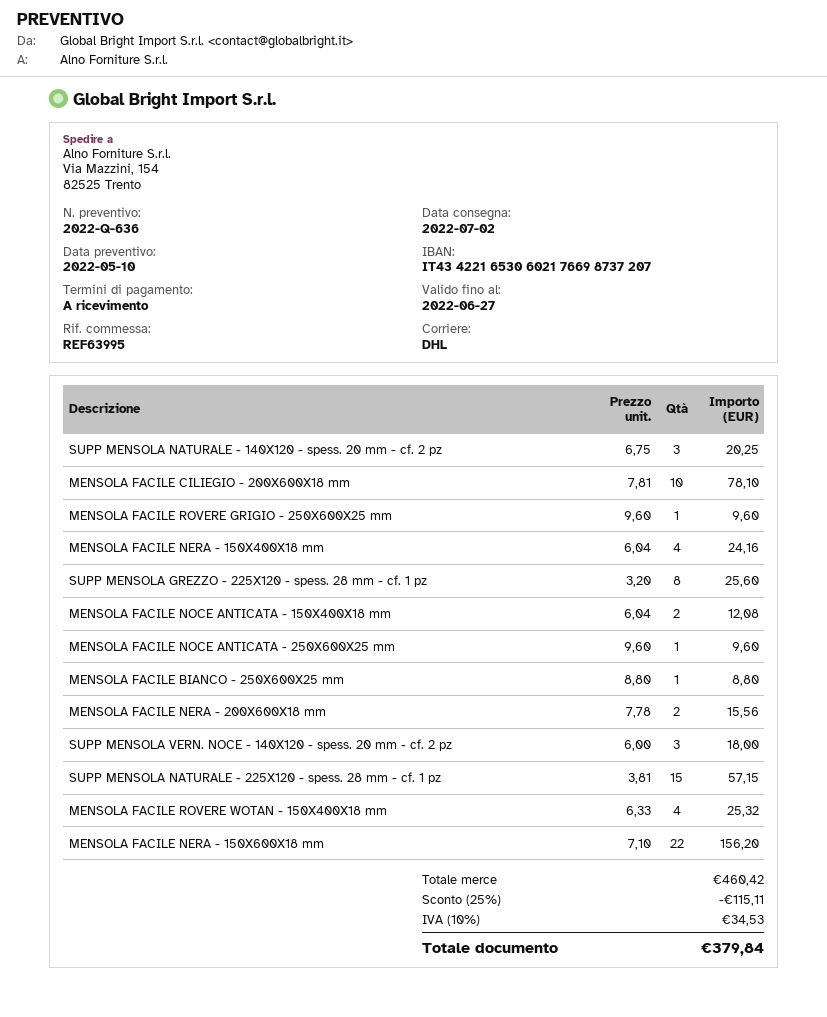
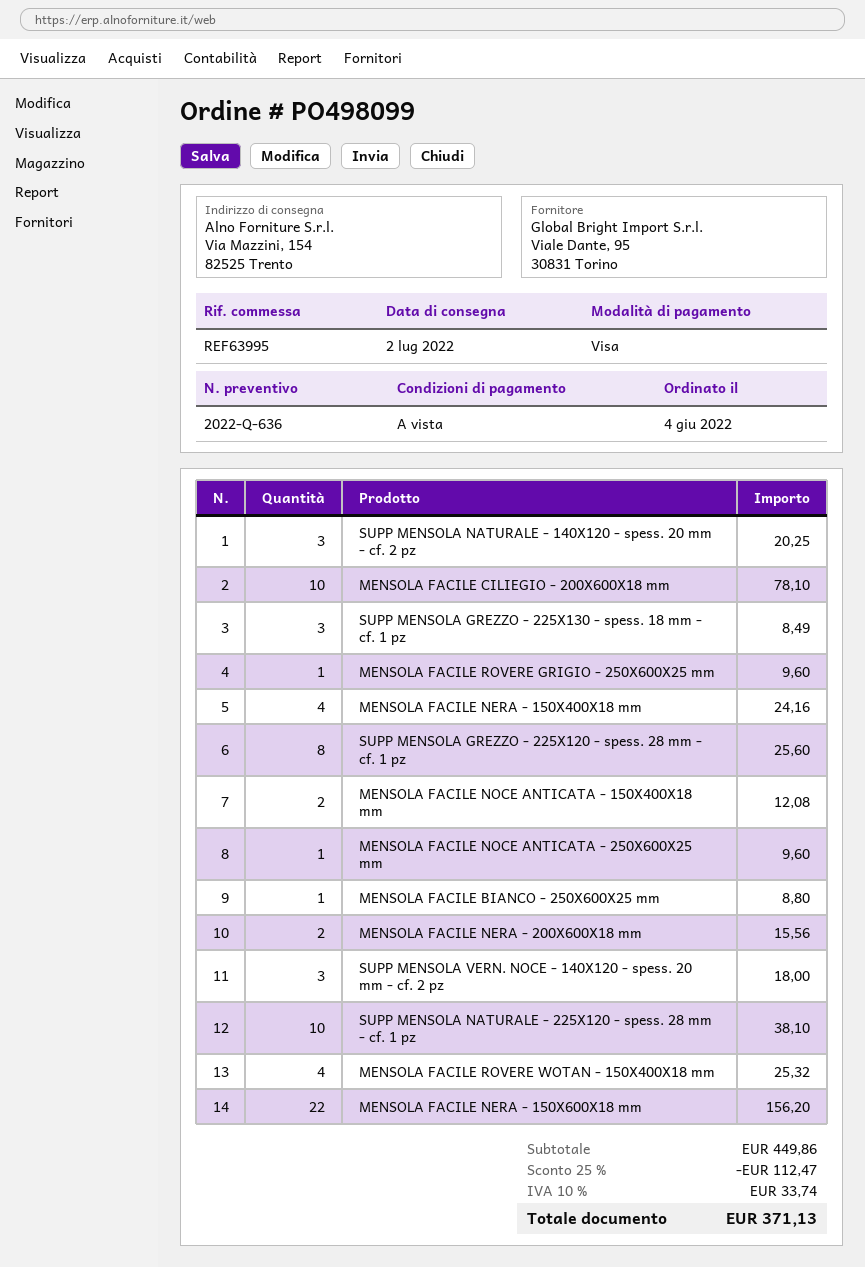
SUPP MENSOLA NATURALE - 225X120 - spess. 28 mm - cf. 1 pz: 15 for 57.15 -> 10 for 38.10
SUPP MENSOLA GREZZO - 225X130 - spess. 18 mm - cf. 1 pz: none -> 3 for 8.49
subtotal: 460.42 -> 449.86
discount: 25% = 115.11 -> 25% = 112.47
tax: 10% = 34.53 -> 10% = 33.74
total: 379.84 -> 371.13

